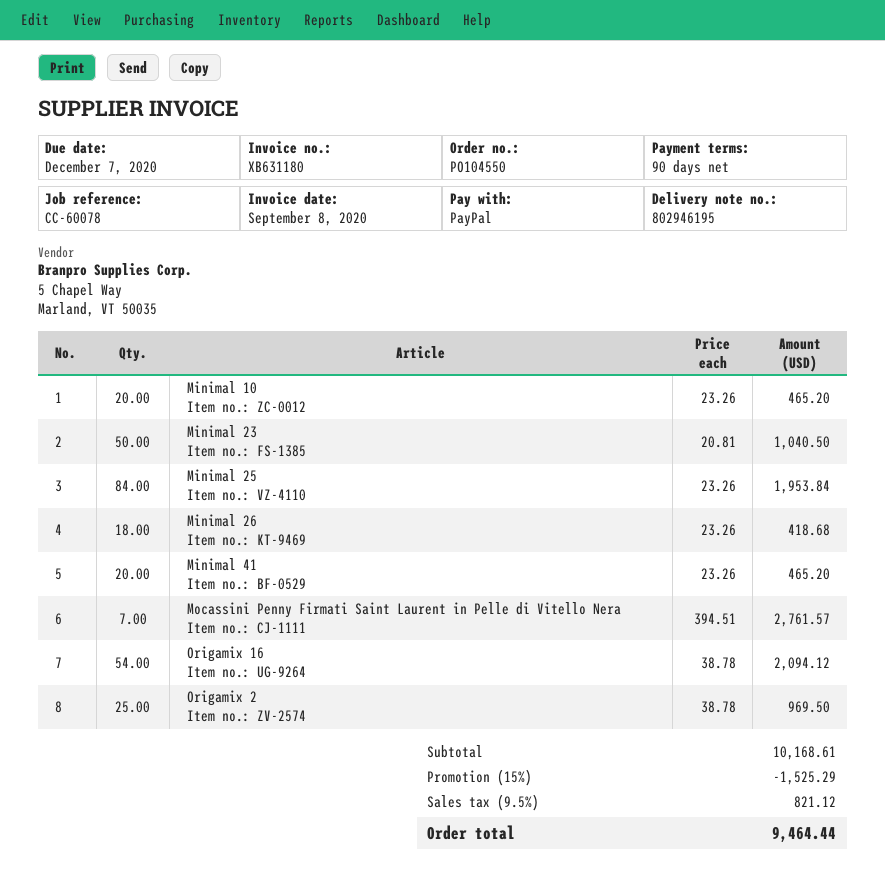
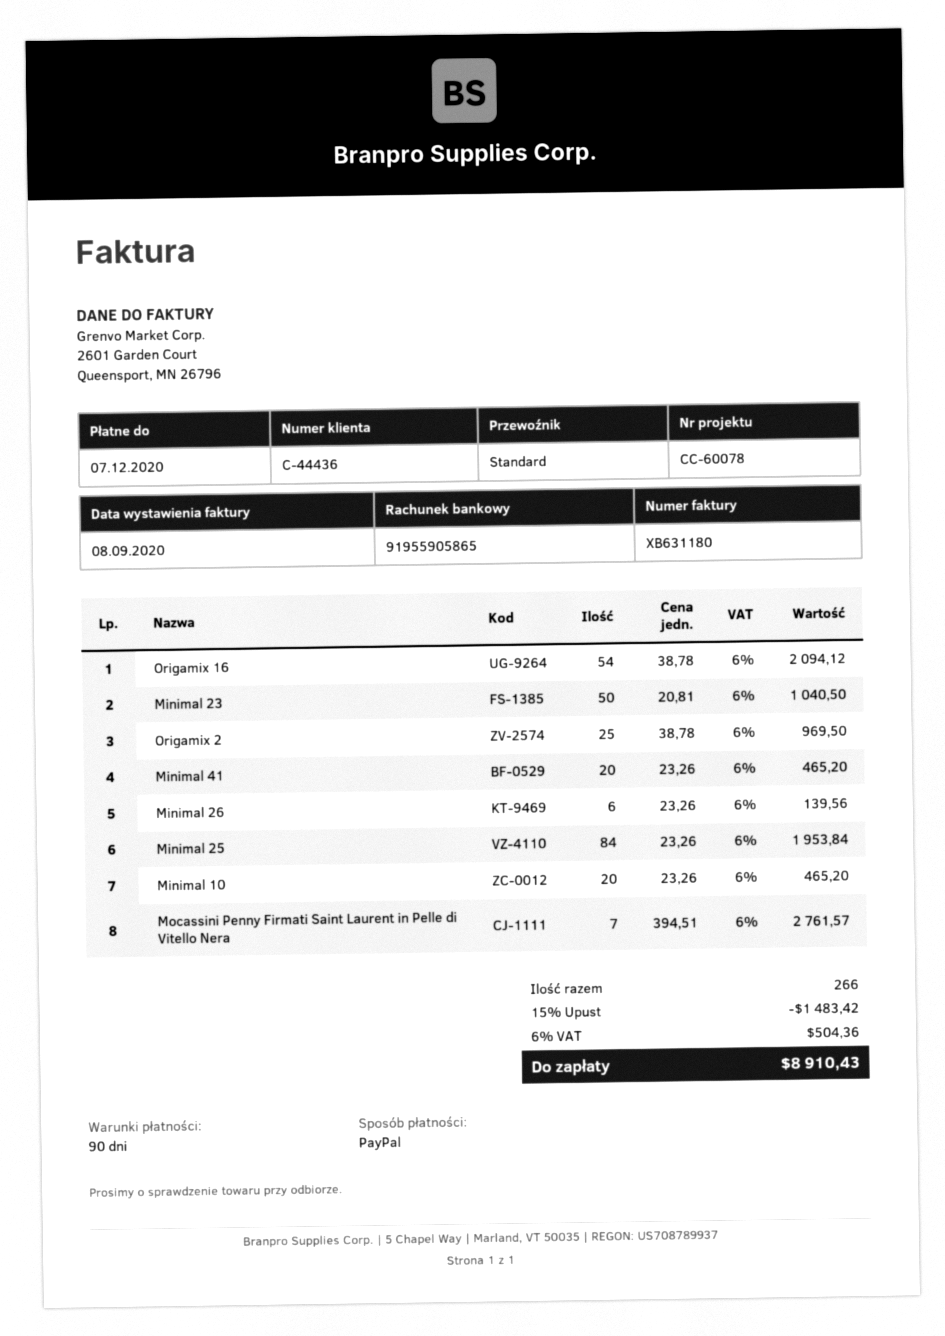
Minimal 26: 18 x 23.26 = 418.68 -> 6 x 23.26 = 139.56
discount: 15% = 1525.29 -> 15% = 1483.42
tax: 9.5% = 821.12 -> 6% = 504.36
total: 9464.44 -> 8910.43

